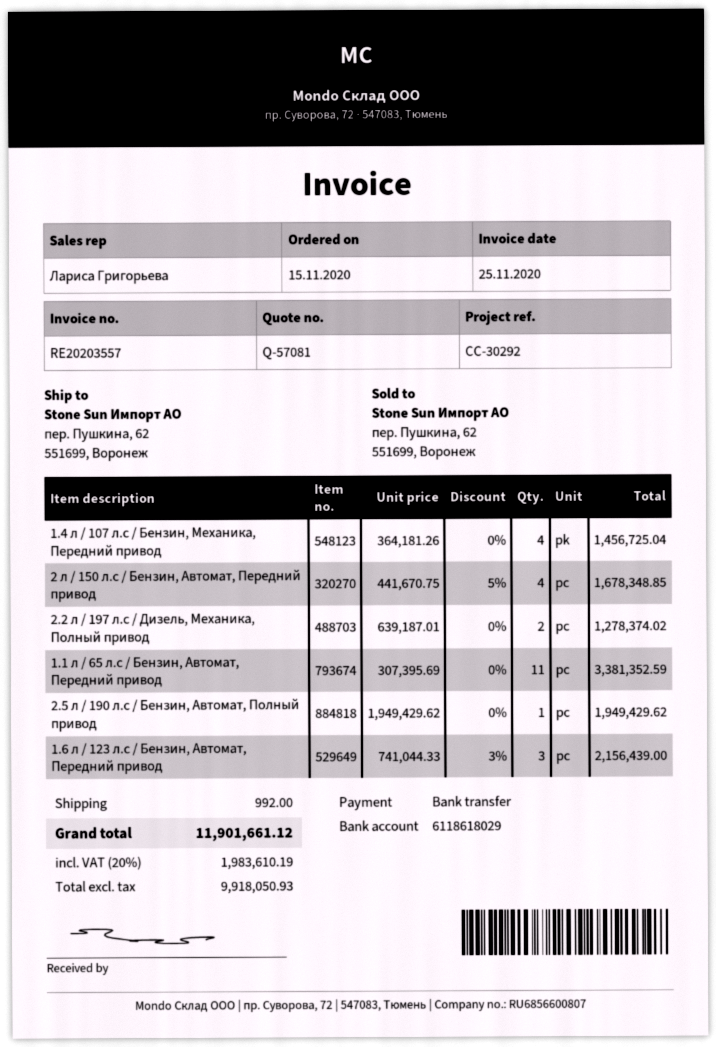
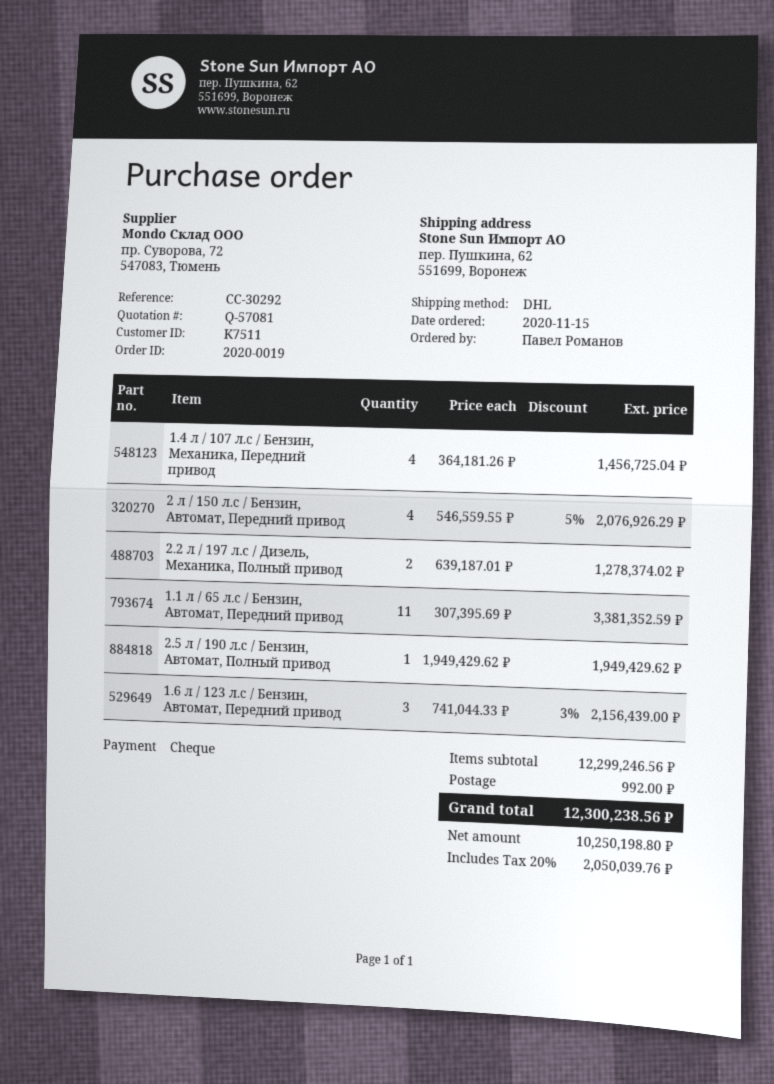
payment method: bank transfer -> cheque
2 л / 150 л.с / Бензин, Автомат, Передний привод: 4 x 441670.75 - 5% = 1678348.85 -> 4 x 546559.55 - 5% = 2076926.29
net: 9918050.93 -> 10250198.80
tax: 20% = 1983610.19 -> 20% = 2050039.76
total: 11901661.12 -> 12300238.56

